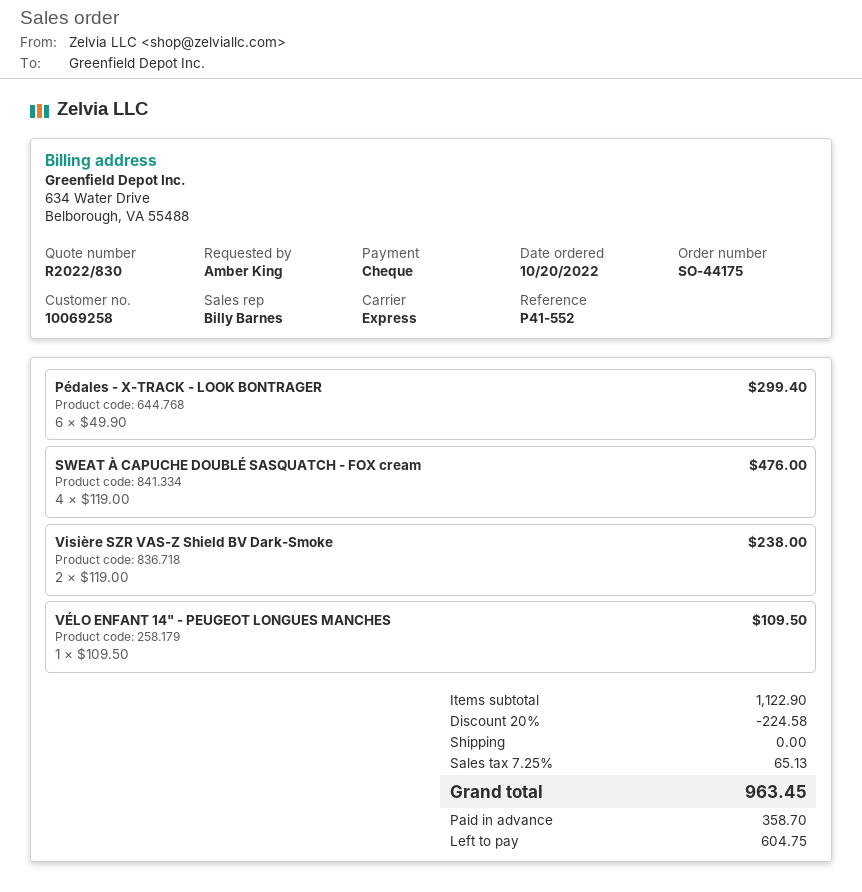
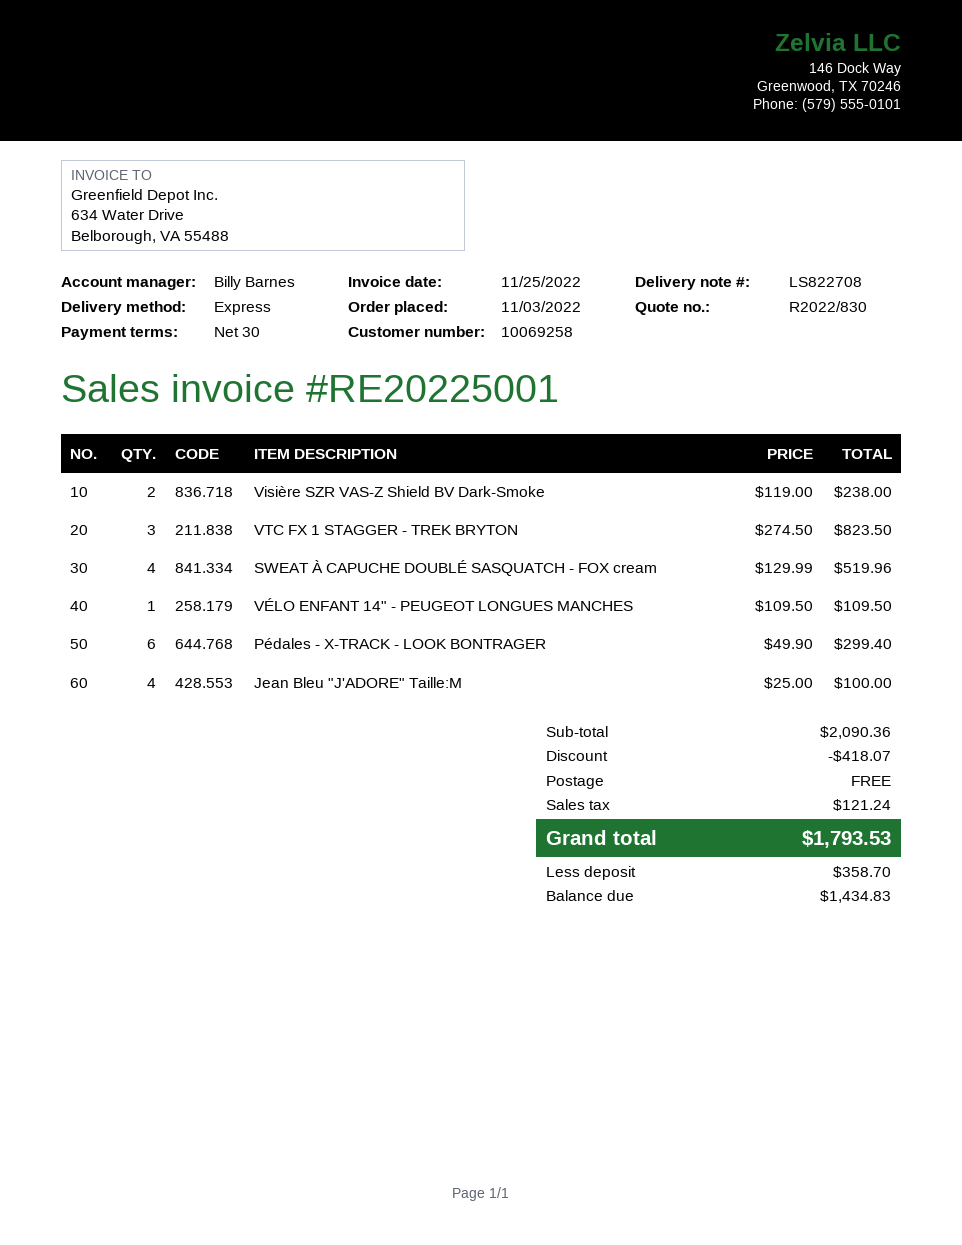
order date: 2022-10-20 -> 2022-11-03
SWEAT À CAPUCHE DOUBLÉ SASQUATCH - FOX cream: 4 x 119.00 = 476.00 -> 4 x 129.99 = 519.96
VTC FX 1 STAGGER - TREK BRYTON: none -> 3 x 274.50 = 823.50
Jean Bleu "J'ADORE" Taille:M: none -> 4 x 25.00 = 100.00
subtotal: 1122.90 -> 2090.36
discount: 224.58 -> 418.07
tax: 65.13 -> 121.24
total: 963.45 -> 1793.53
balance: 604.75 -> 1434.83

